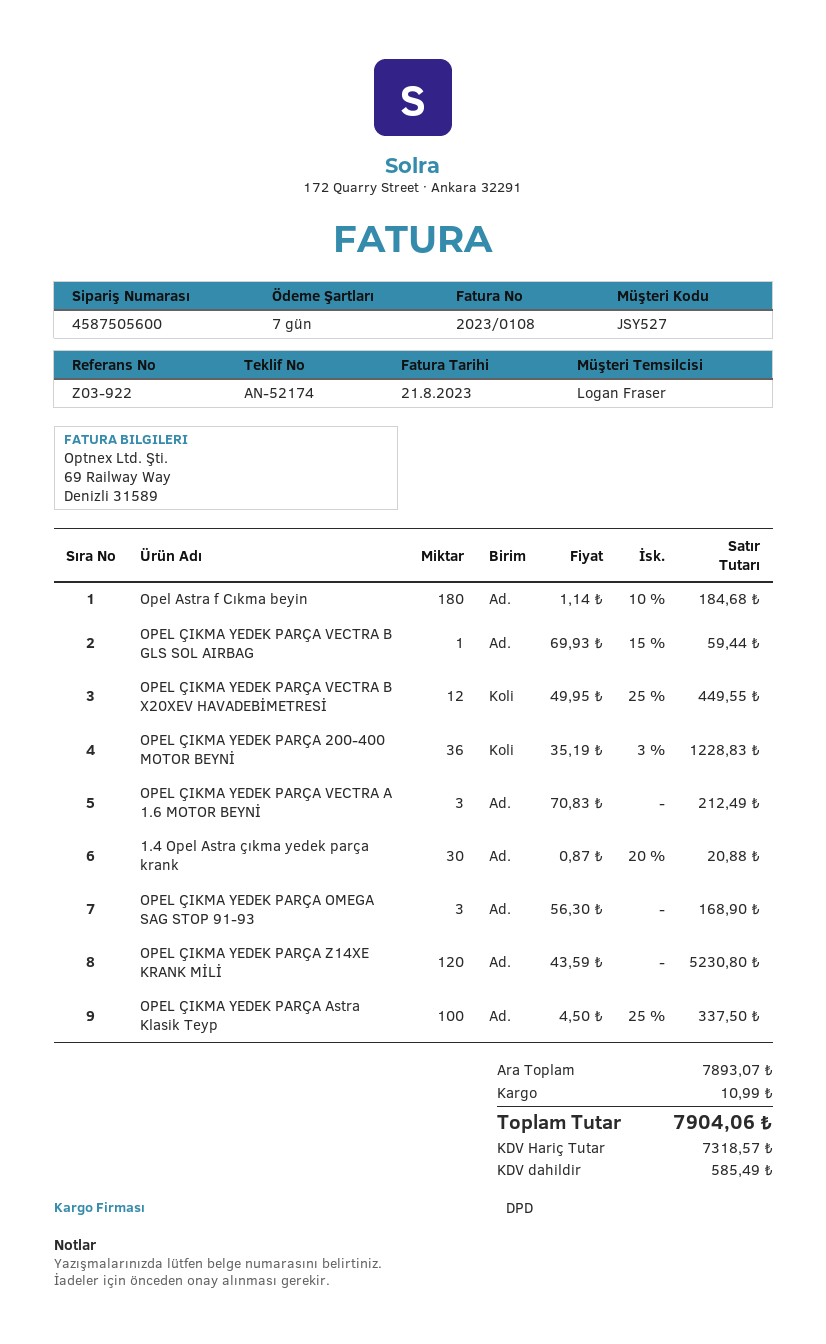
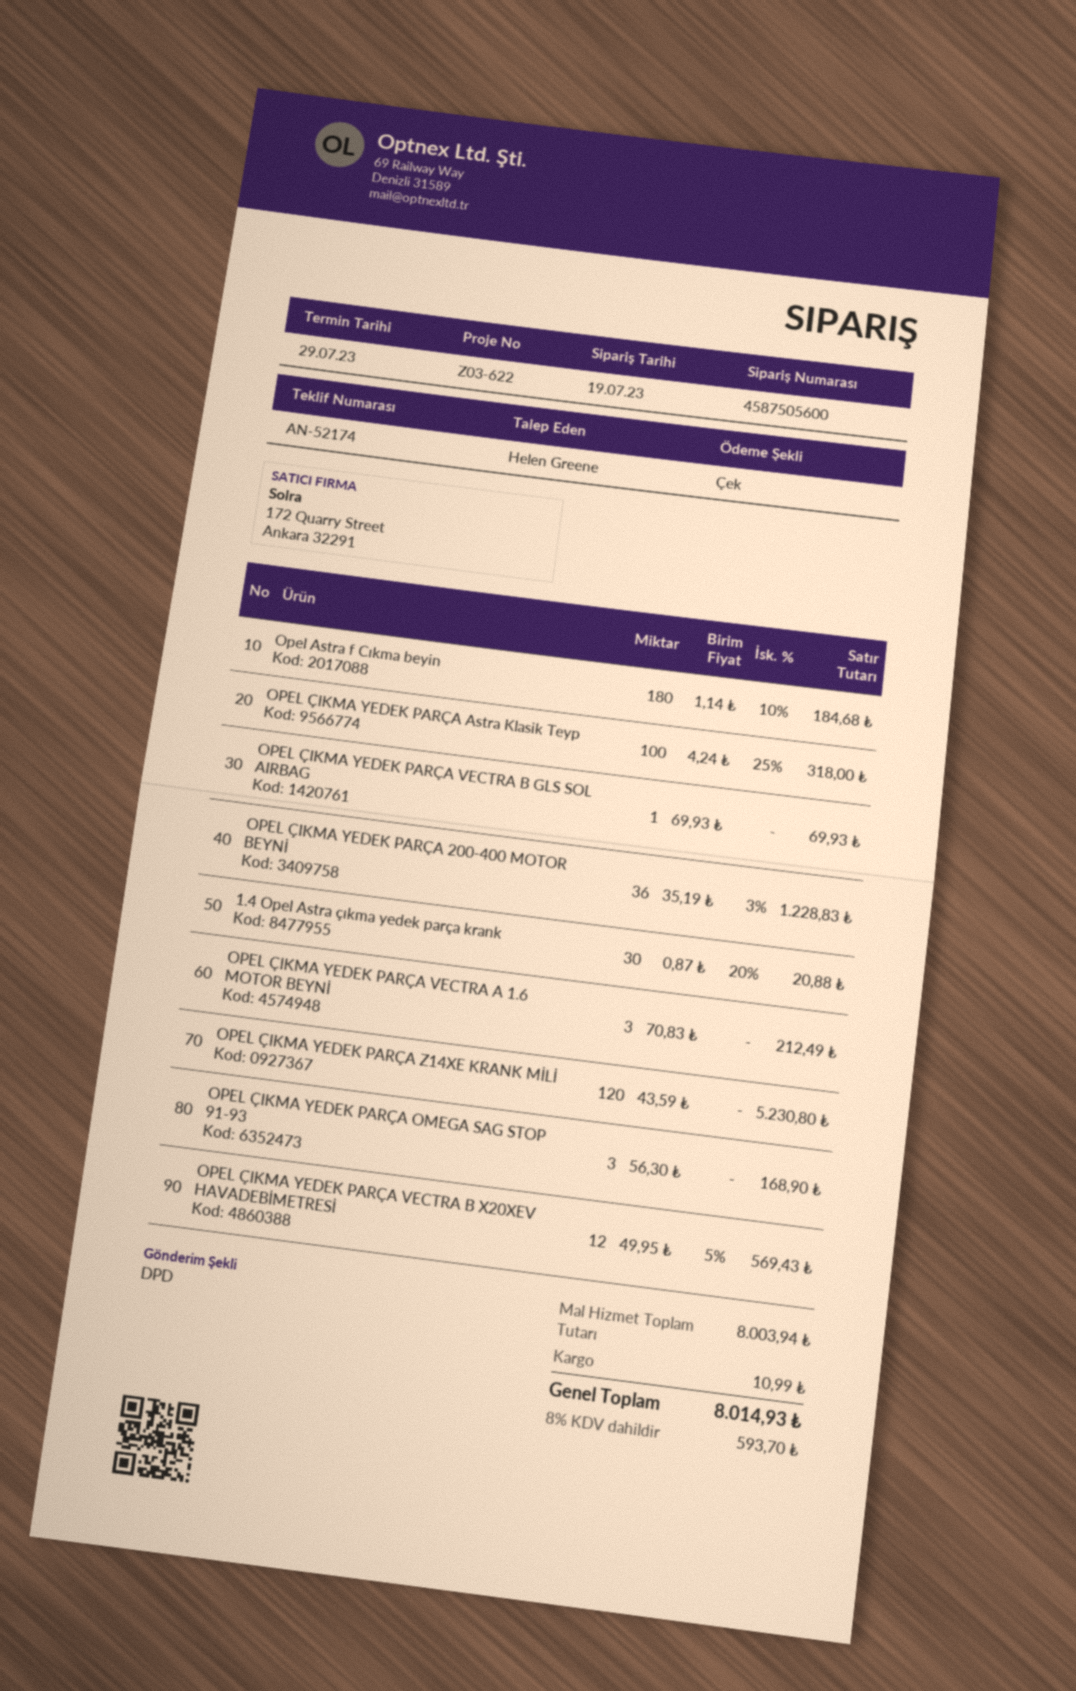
reference: Z03-922 -> Z03-622
OPEL ÇIKMA YEDEK PARÇA VECTRA B GLS SOL AIRBAG: 1 x 69.93 - 15% = 59.44 -> 1 x 69.93 = 69.93
OPEL ÇIKMA YEDEK PARÇA VECTRA B X20XEV HAVADEBİMETRESİ: 12 x 49.95 - 25% = 449.55 -> 12 x 49.95 - 5% = 569.43
OPEL ÇIKMA YEDEK PARÇA Astra Klasik Teyp: 100 x 4.50 - 25% = 337.50 -> 100 x 4.24 - 25% = 318.00
subtotal: 7893.07 -> 8003.94
tax: 585.49 -> 593.70
total: 7904.06 -> 8014.93

